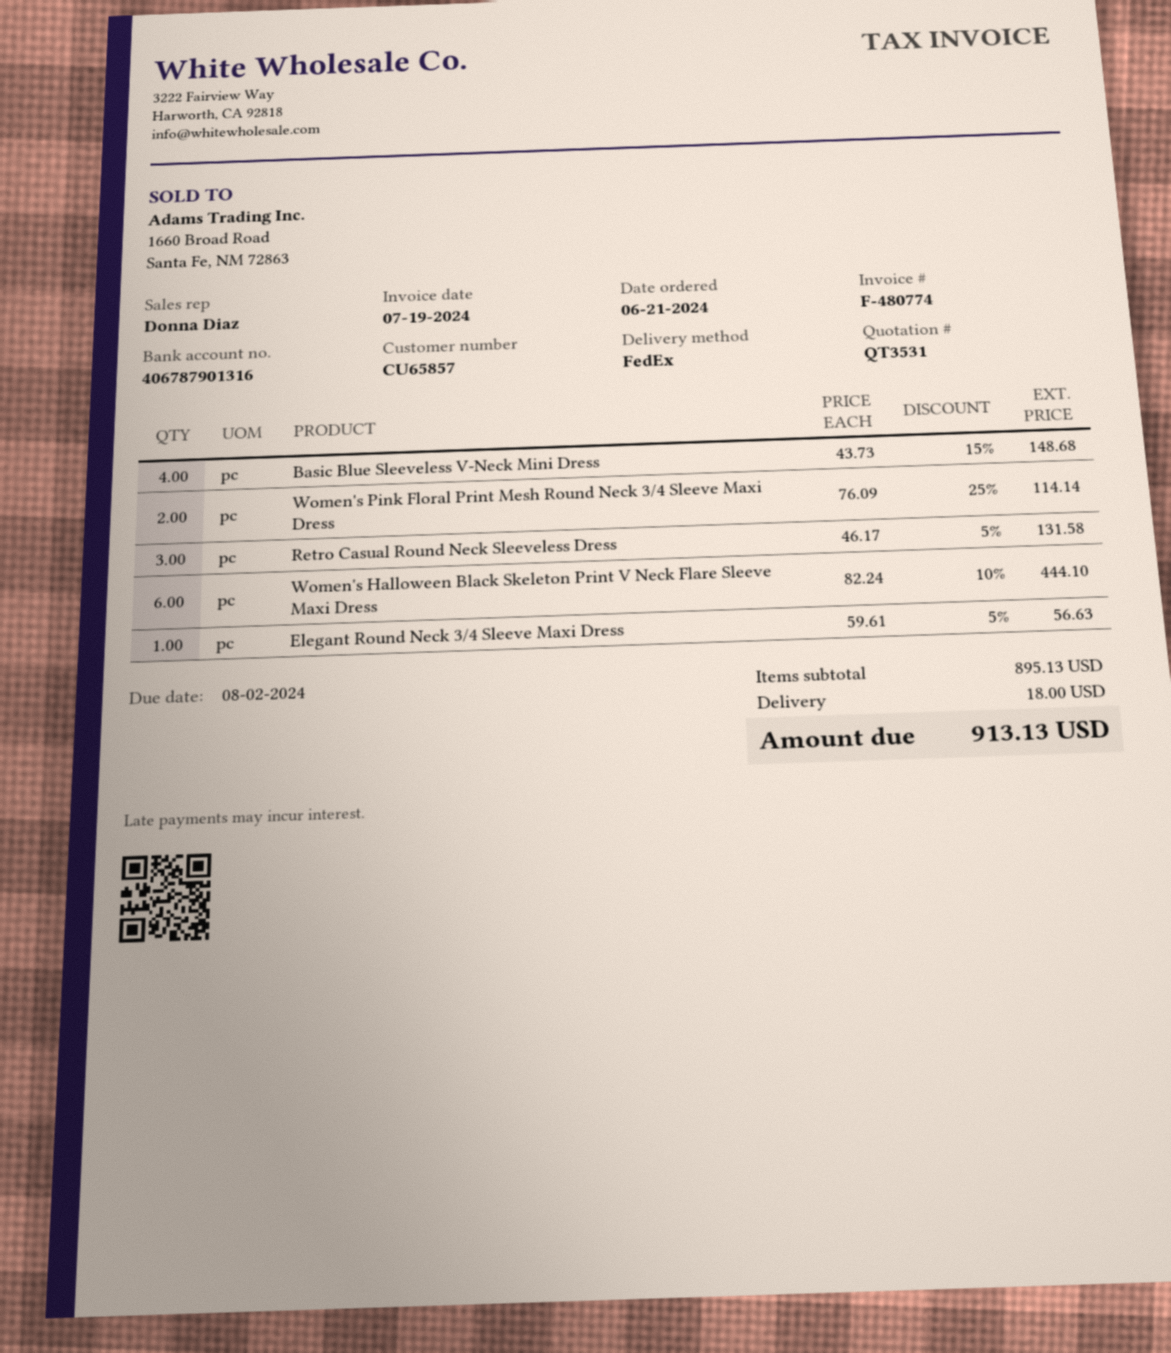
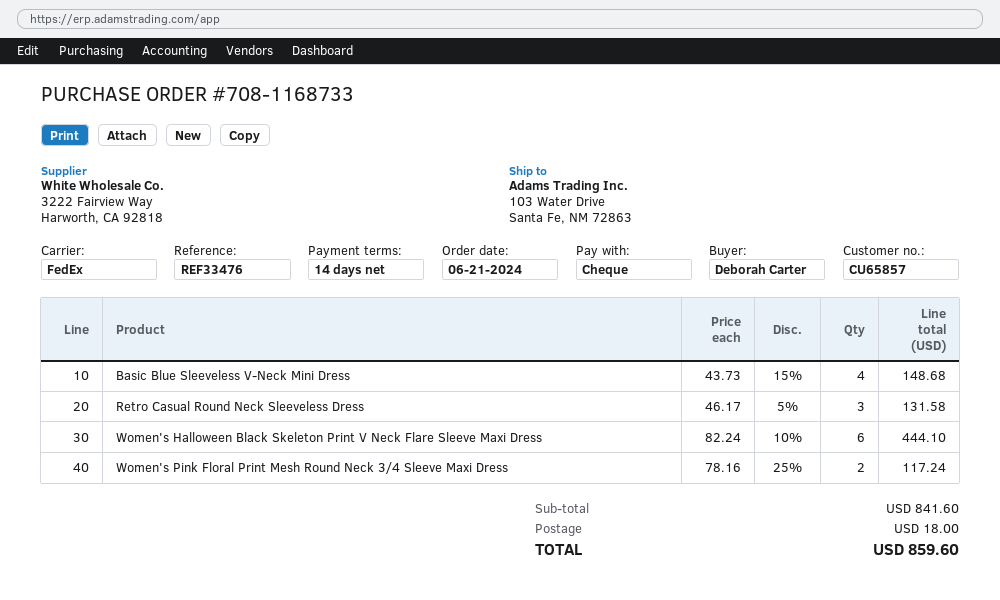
Women's Pink Floral Print Mesh Round Neck 3/4 Sleeve Maxi Dress: 2 x 76.09 - 25% = 114.14 -> 2 x 78.16 - 25% = 117.24
Elegant Round Neck 3/4 Sleeve Maxi Dress: 1 x 59.61 - 5% = 56.63 -> none
subtotal: 895.13 -> 841.60
total: 913.13 -> 859.60

